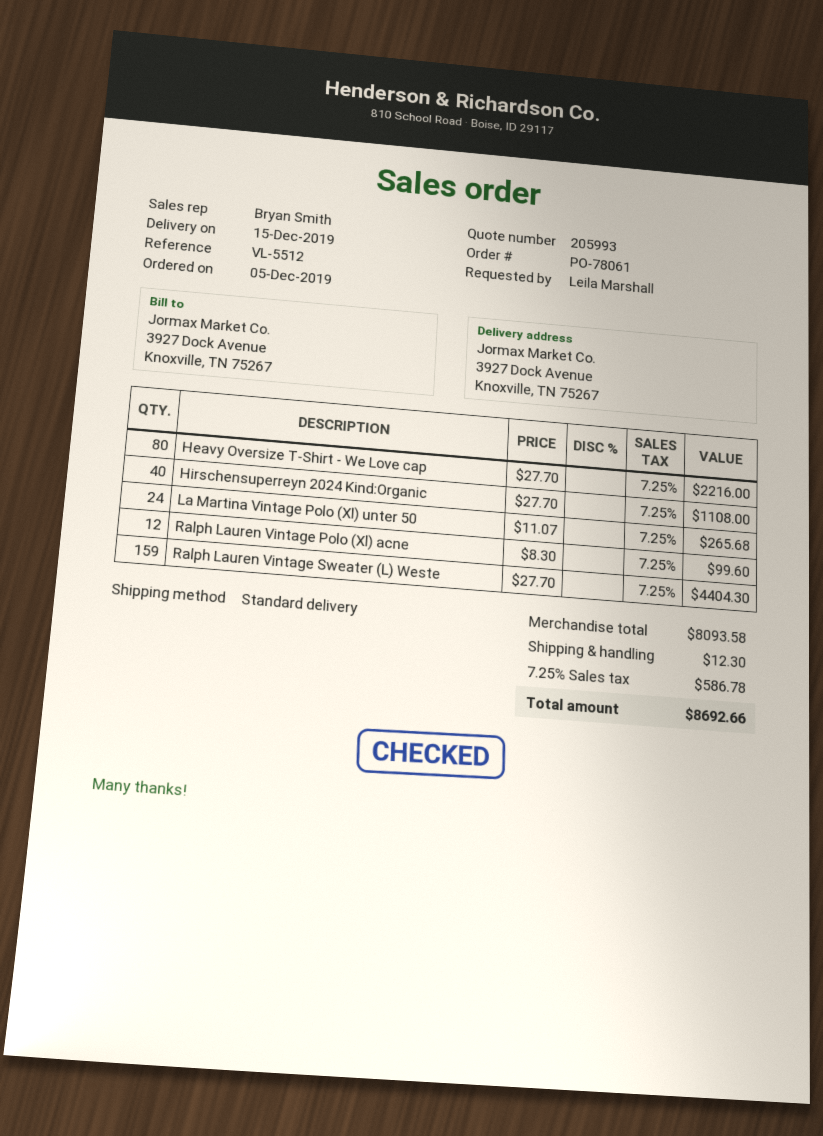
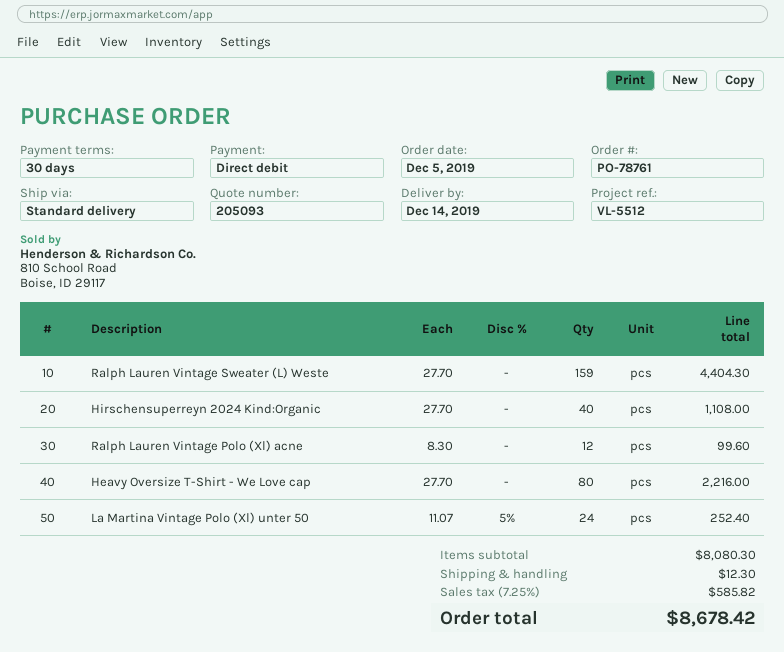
quote number: 205993 -> 205093
order number: PO-78061 -> PO-78761
delivery date: 2019-12-15 -> 2019-12-14
La Martina Vintage Polo (Xl) unter 50: 24 x 11.07 = 265.68 -> 24 x 11.07 - 5% = 252.40
subtotal: 8093.58 -> 8080.30
tax: 7.25% = 586.78 -> 7.25% = 585.82
total: 8692.66 -> 8678.42

